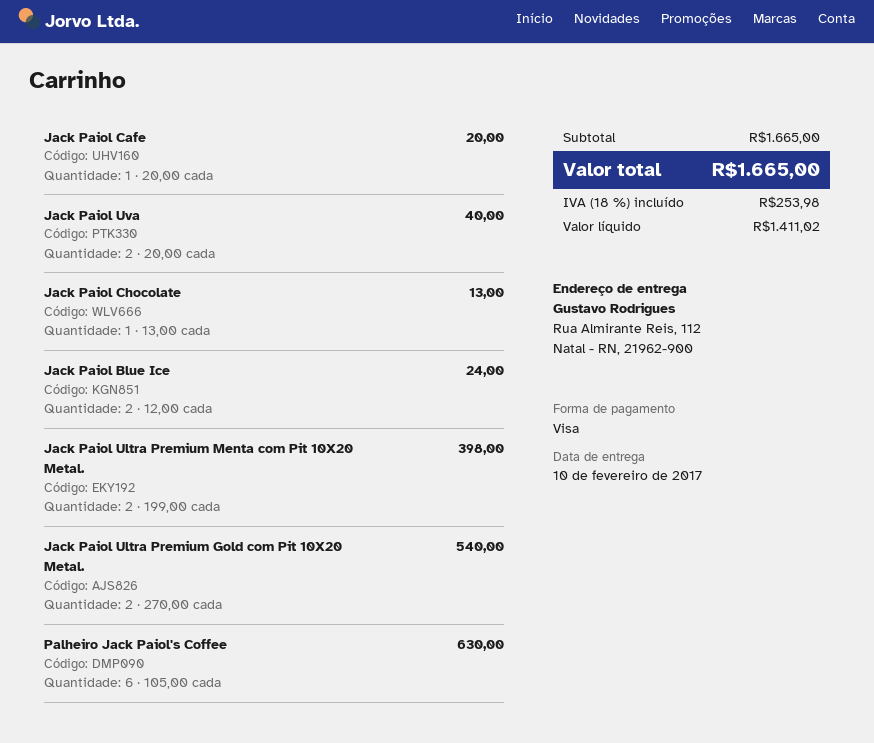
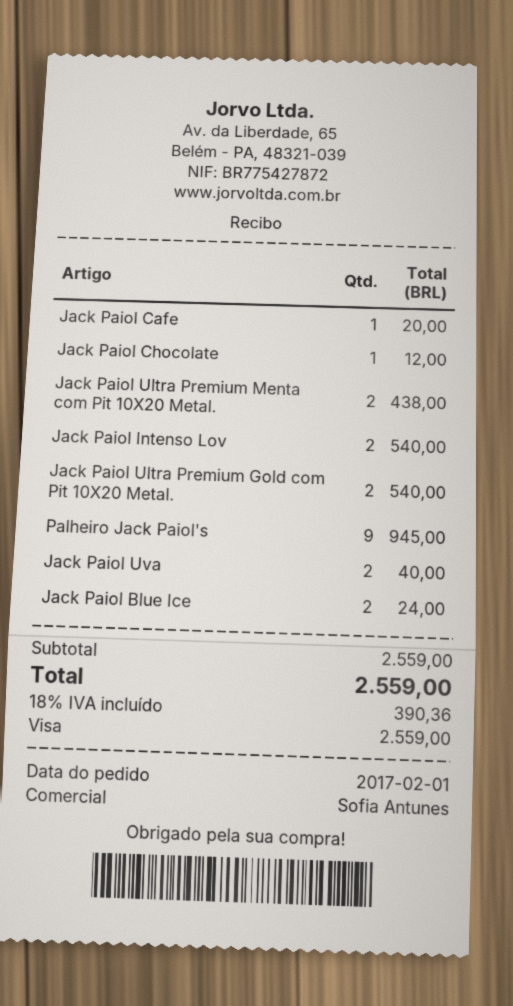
Jack Paiol Chocolate: 1 for 13.00 -> 1 for 12.00
Jack Paiol Ultra Premium Menta com Pit 10X20 Metal.: 2 for 398.00 -> 2 for 438.00
Palheiro Jack Paiol's Coffee: 6 for 630.00 -> 9 for 945.00
Jack Paiol Intenso Lov: none -> 2 for 540.00
subtotal: 1665.00 -> 2559.00
tax: 18% = 253.98 -> 18% = 390.36
total: 1665.00 -> 2559.00

